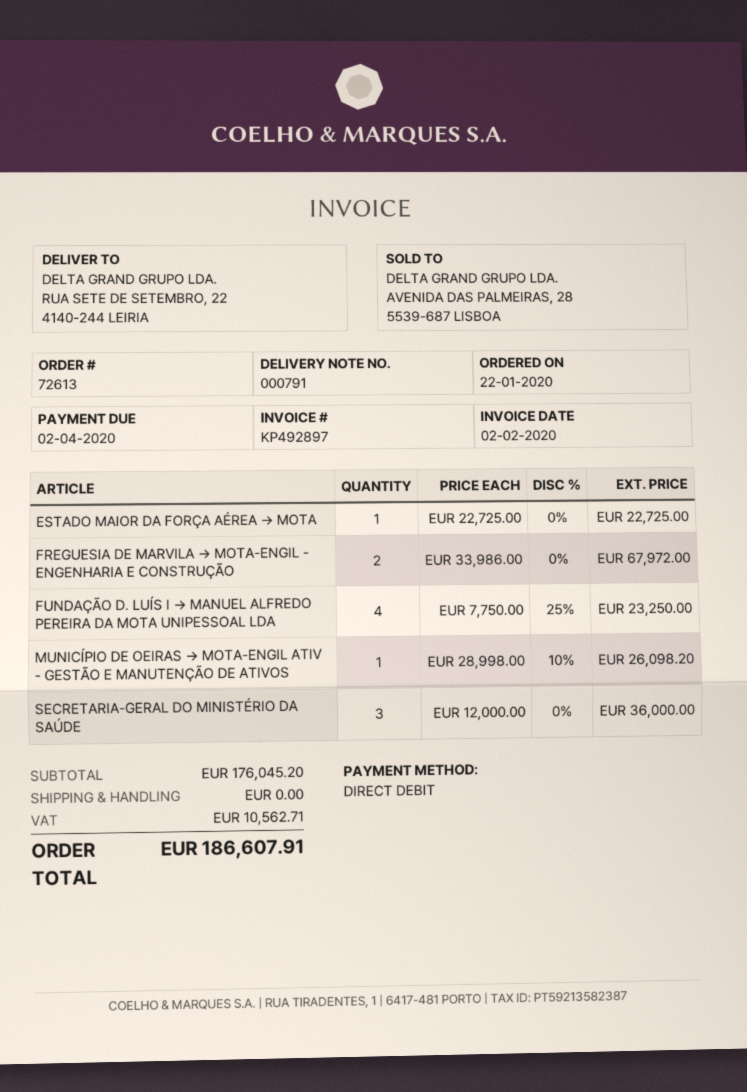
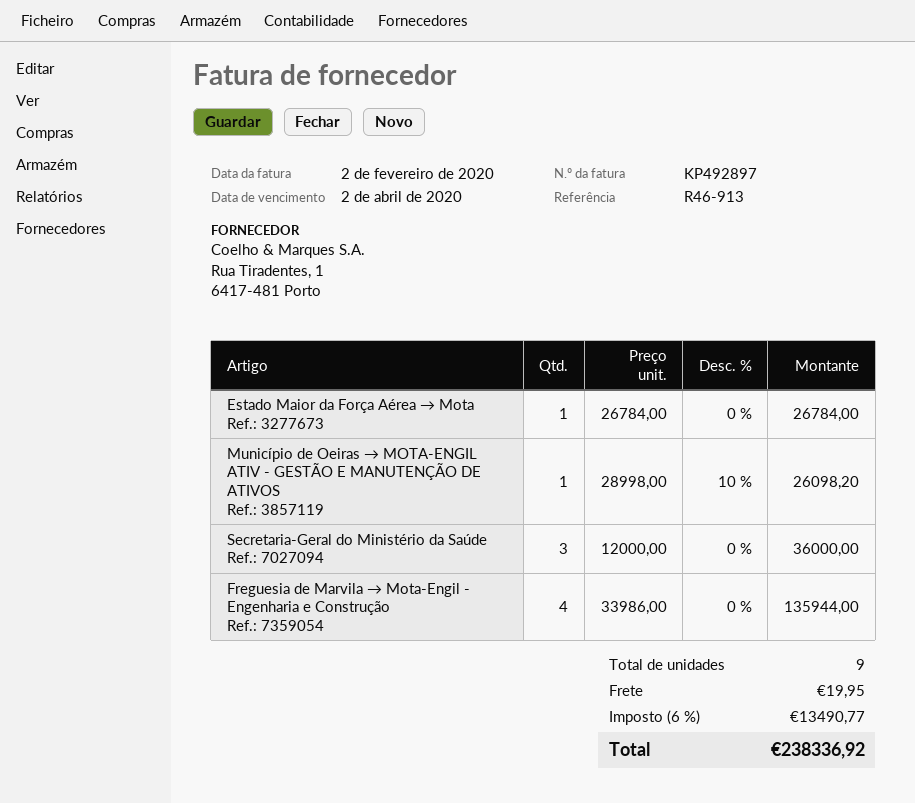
ESTADO MAIOR DA FORÇA AÉREA → MOTA: 1 x 22725.00 = 22725.00 -> 1 x 26784.00 = 26784.00
FREGUESIA DE MARVILA → MOTA-ENGIL - ENGENHARIA E CONSTRUÇÃO: 2 x 33986.00 = 67972.00 -> 4 x 33986.00 = 135944.00
FUNDAÇÃO D. LUÍS I → MANUEL ALFREDO PEREIRA DA MOTA UNIPESSOAL LDA: 4 x 7750.00 - 25% = 23250.00 -> none
shipping: 0.00 -> 19.95
tax: 10562.71 -> 13490.77
total: 186607.91 -> 238336.92

